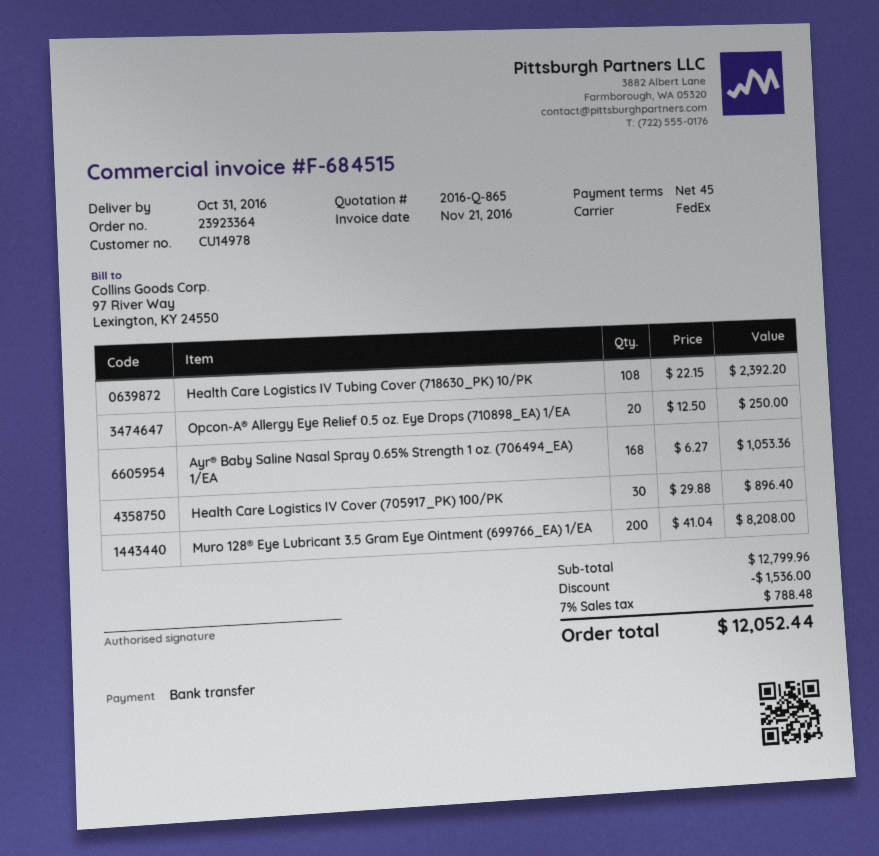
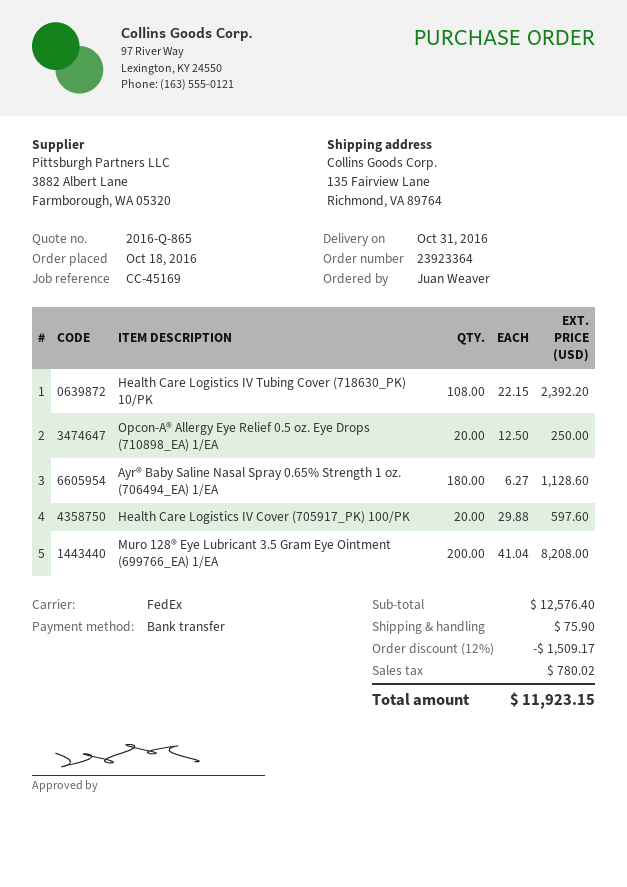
Ayr® Baby Saline Nasal Spray 0.65% Strength 1 oz. (706494_EA) 1/EA: 168 x 6.27 = 1053.36 -> 180 x 6.27 = 1128.60
Health Care Logistics IV Cover (705917_PK) 100/PK: 30 x 29.88 = 896.40 -> 20 x 29.88 = 597.60
subtotal: 12799.96 -> 12576.40
discount: 1536.00 -> 1509.17
shipping: none -> 75.90
tax: 788.48 -> 780.02
total: 12052.44 -> 11923.15

